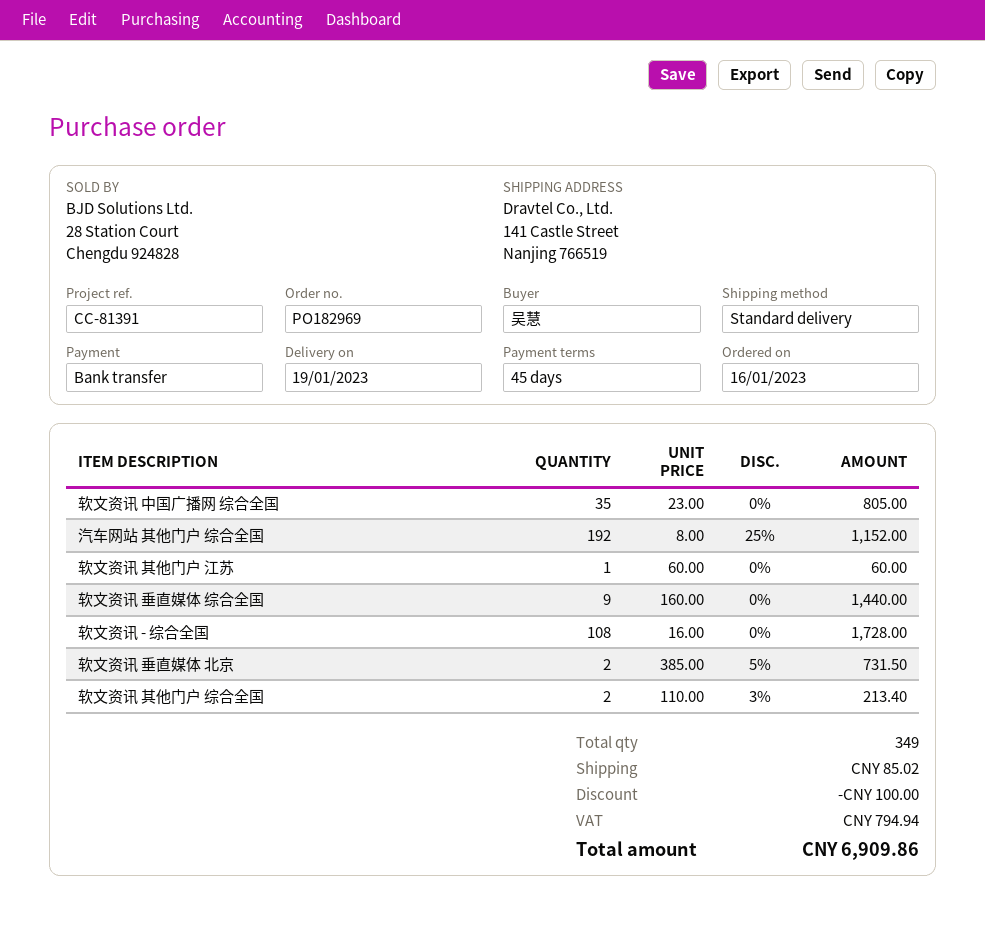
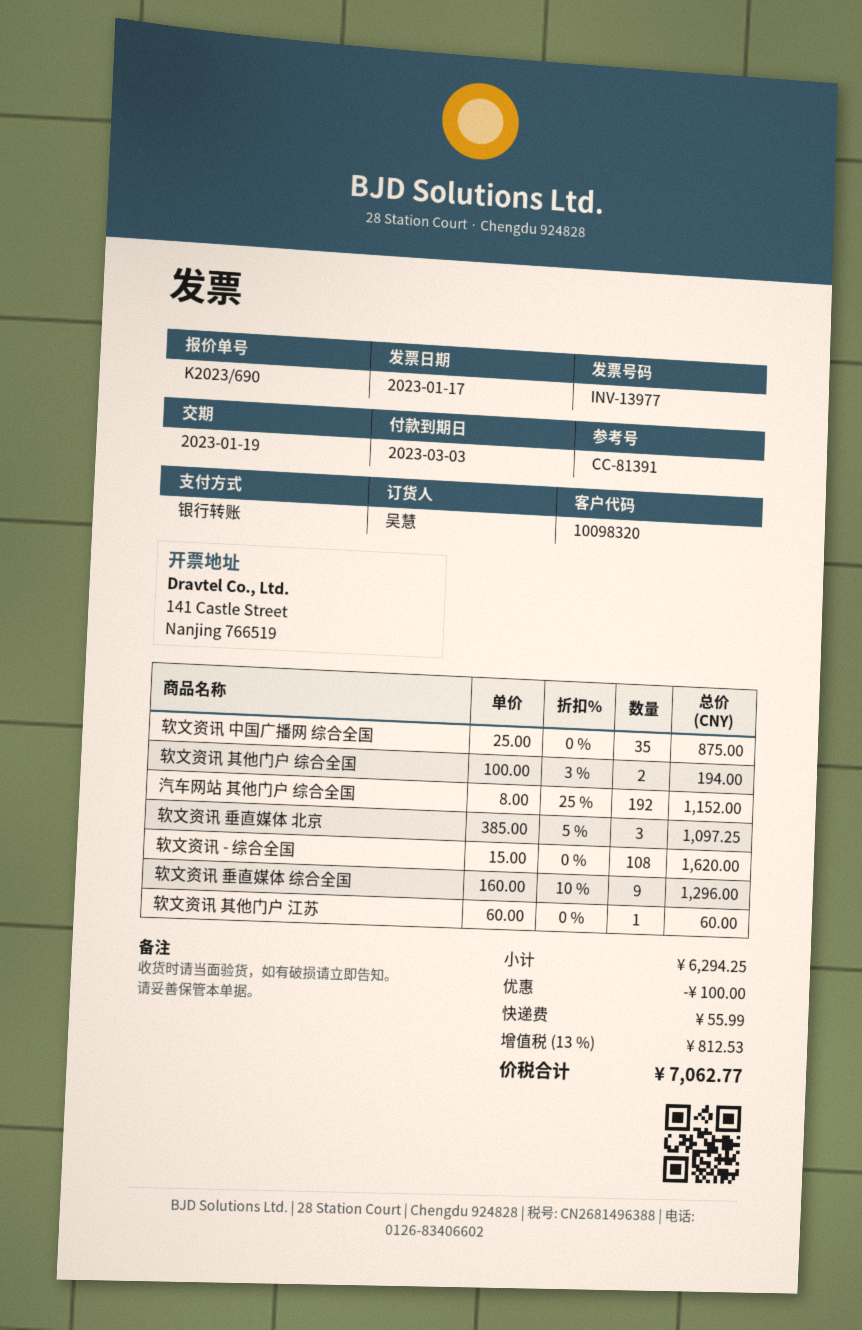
软文资讯 中国广播网 综合全国: 35 x 23.00 = 805.00 -> 35 x 25.00 = 875.00
软文资讯 垂直媒体 综合全国: 9 x 160.00 = 1440.00 -> 9 x 160.00 - 10% = 1296.00
软文资讯 - 综合全国: 108 x 16.00 = 1728.00 -> 108 x 15.00 = 1620.00
软文资讯 垂直媒体 北京: 2 x 385.00 - 5% = 731.50 -> 3 x 385.00 - 5% = 1097.25
软文资讯 其他门户 综合全国: 2 x 110.00 - 3% = 213.40 -> 2 x 100.00 - 3% = 194.00
shipping: 85.02 -> 55.99
tax: 794.94 -> 812.53
total: 6909.86 -> 7062.77

